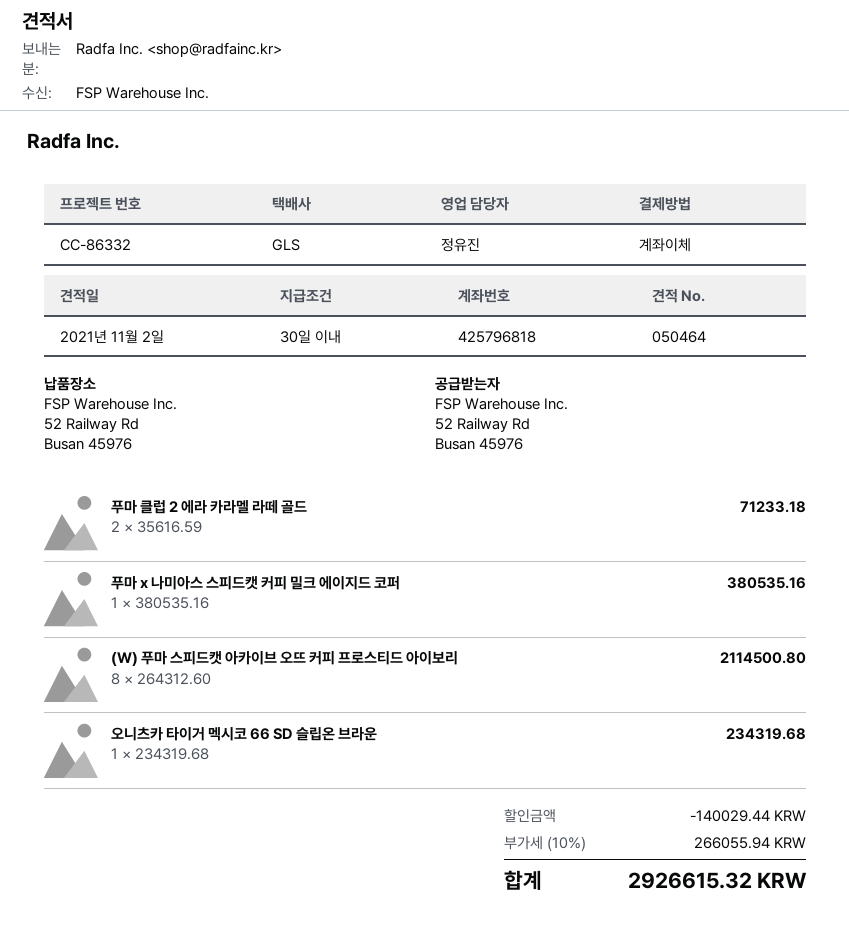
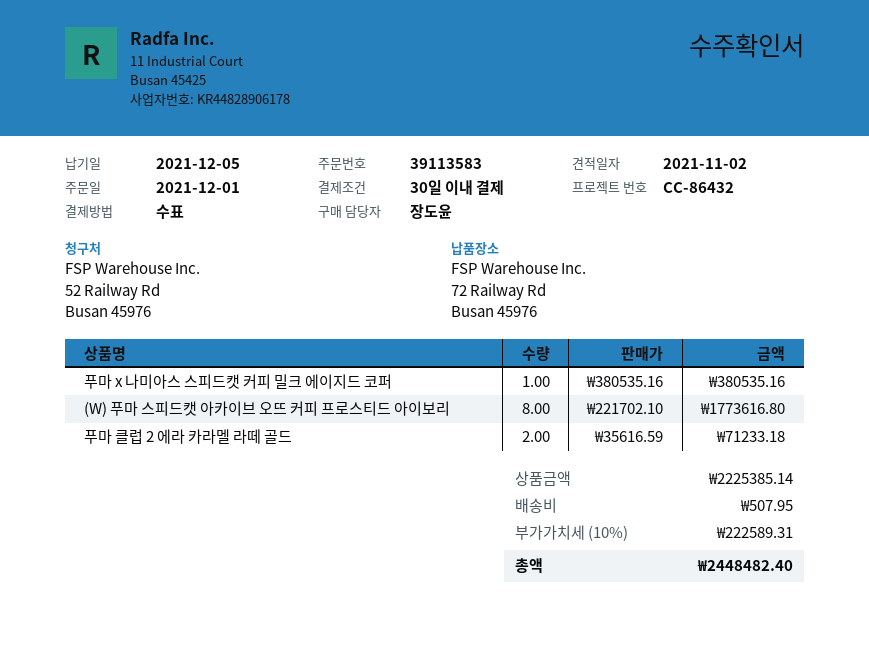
reference: CC-86332 -> CC-86432
payment method: bank transfer -> cheque
ship to: 52 Railway Rd, Busan 45976 -> 72 Railway Rd, Busan 45976
(W) 푸마 스피드캣 아카이브 오뜨 커피 프로스티드 아이보리: 8 x 264312.60 = 2114500.80 -> 8 x 221702.10 = 1773616.80
오니츠카 타이거 멕시코 66 SD 슬립온 브라운: 1 x 234319.68 = 234319.68 -> none
discount: 140029.44 -> none
shipping: none -> 507.95
tax: 10% = 266055.94 -> 10% = 222589.31
total: 2926615.32 -> 2448482.40

